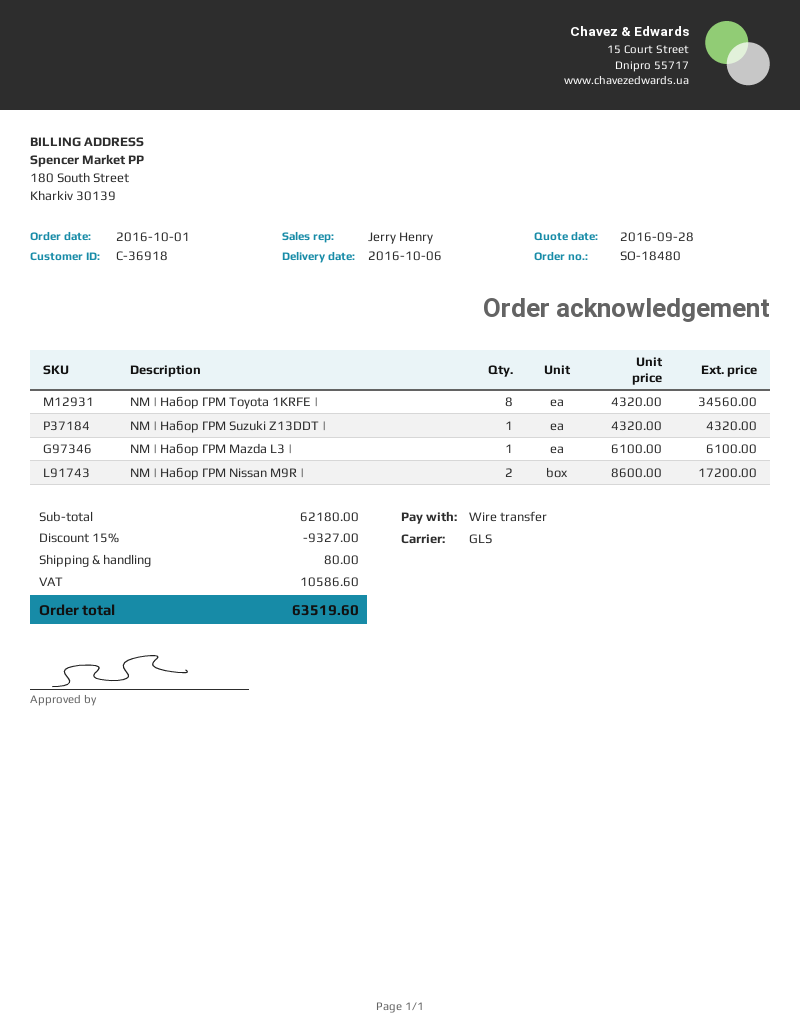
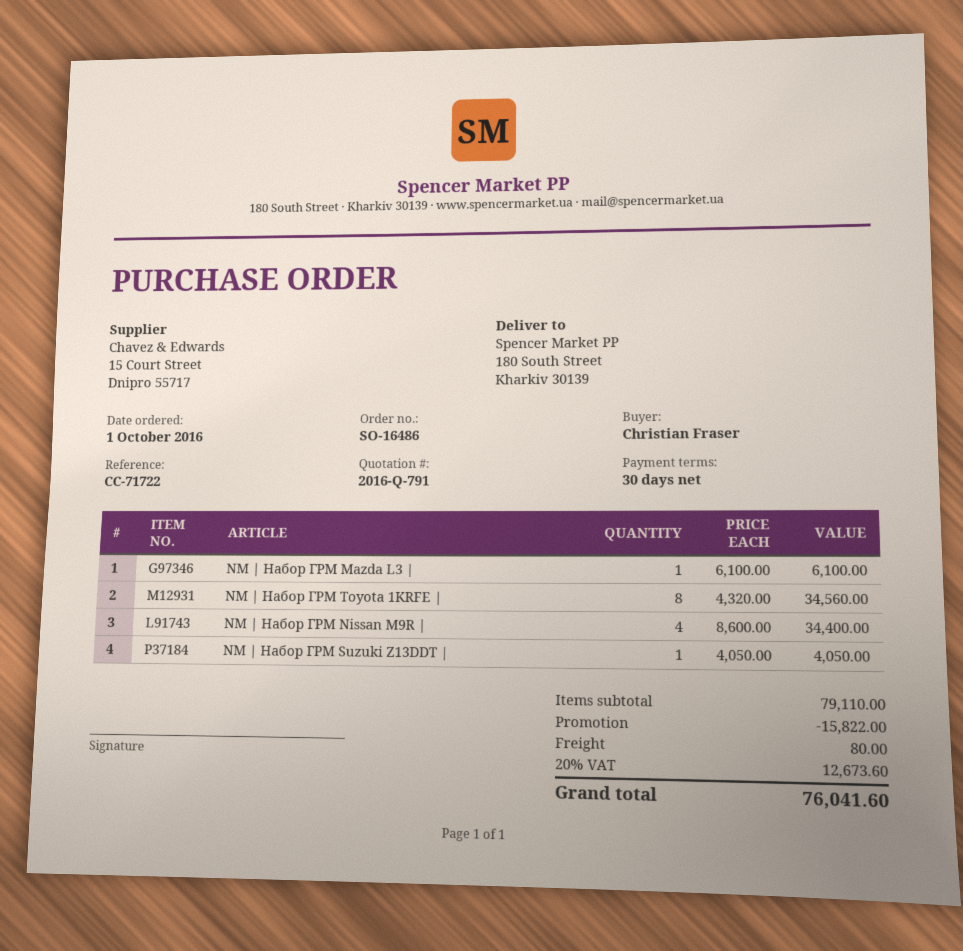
order number: SO-18480 -> SO-16486
NM | Набор ГРМ Suzuki Z13DDT |: 1 x 4320.00 = 4320.00 -> 1 x 4050.00 = 4050.00
NM | Набор ГРМ Nissan M9R |: 2 x 8600.00 = 17200.00 -> 4 x 8600.00 = 34400.00
subtotal: 62180.00 -> 79110.00
discount: 9327.00 -> 15822.00
tax: 10586.60 -> 12673.60
total: 63519.60 -> 76041.60

